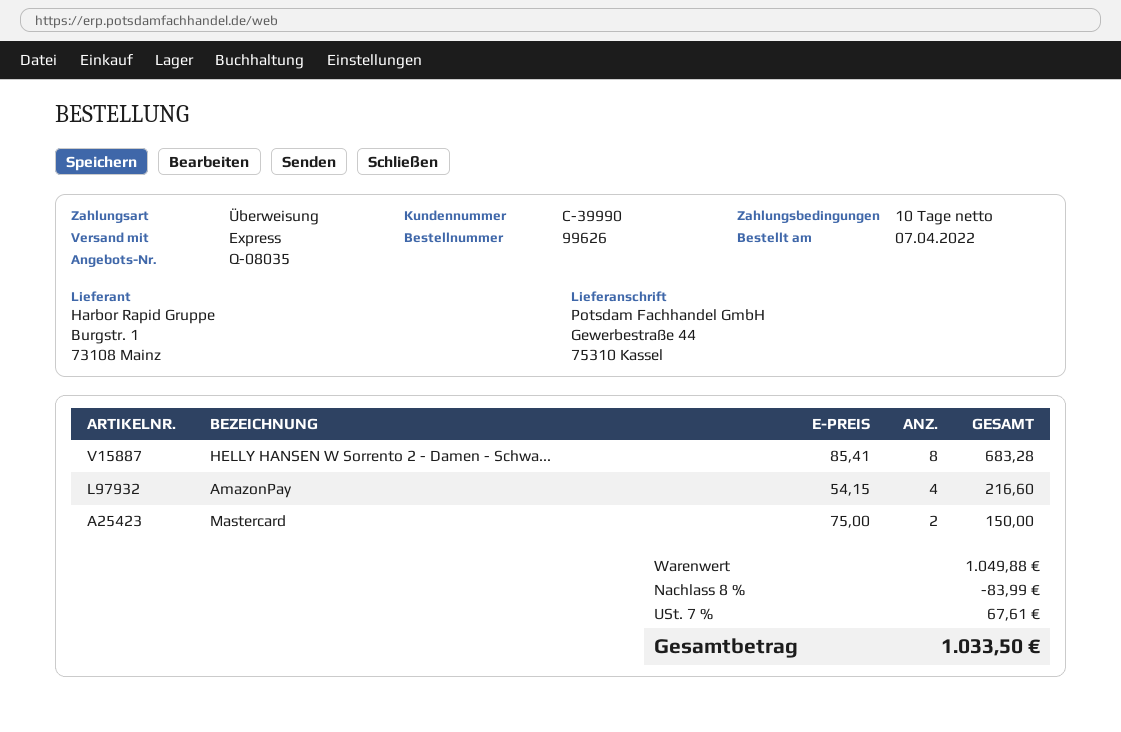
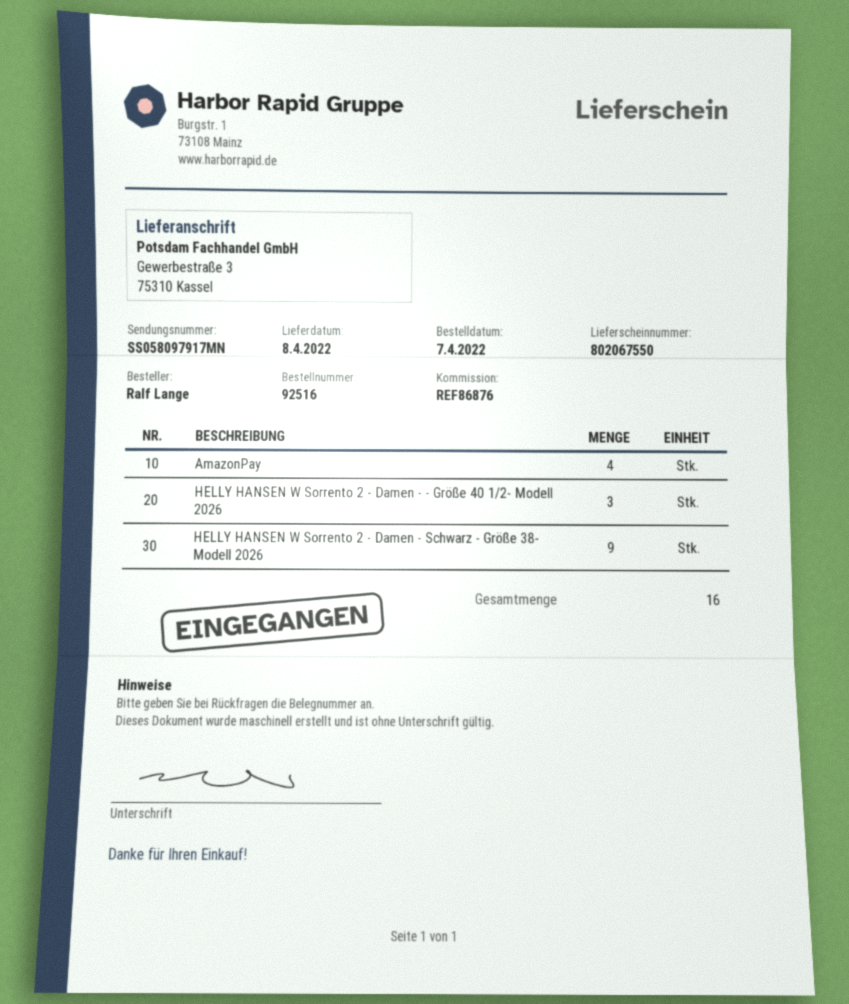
order number: 99626 -> 92516
ship to: Gewerbestraße 44, 75310 Kassel -> Gewerbestraße 3, 75310 Kassel
HELLY HANSEN W Sorrento 2 - Damen - Schwa...: 8 -> 9
Mastercard: 2 -> none
HELLY HANSEN W Sorrento 2 - Damen - - Größe 40 1/2- Modell 2026: none -> 3

